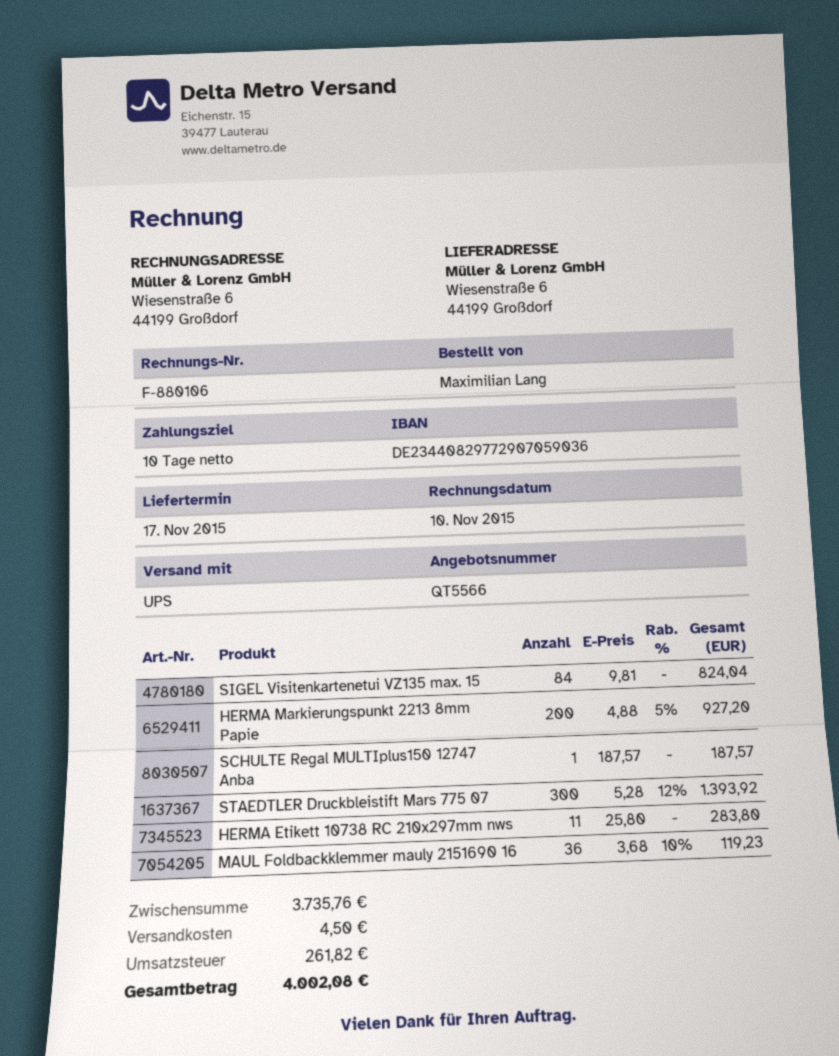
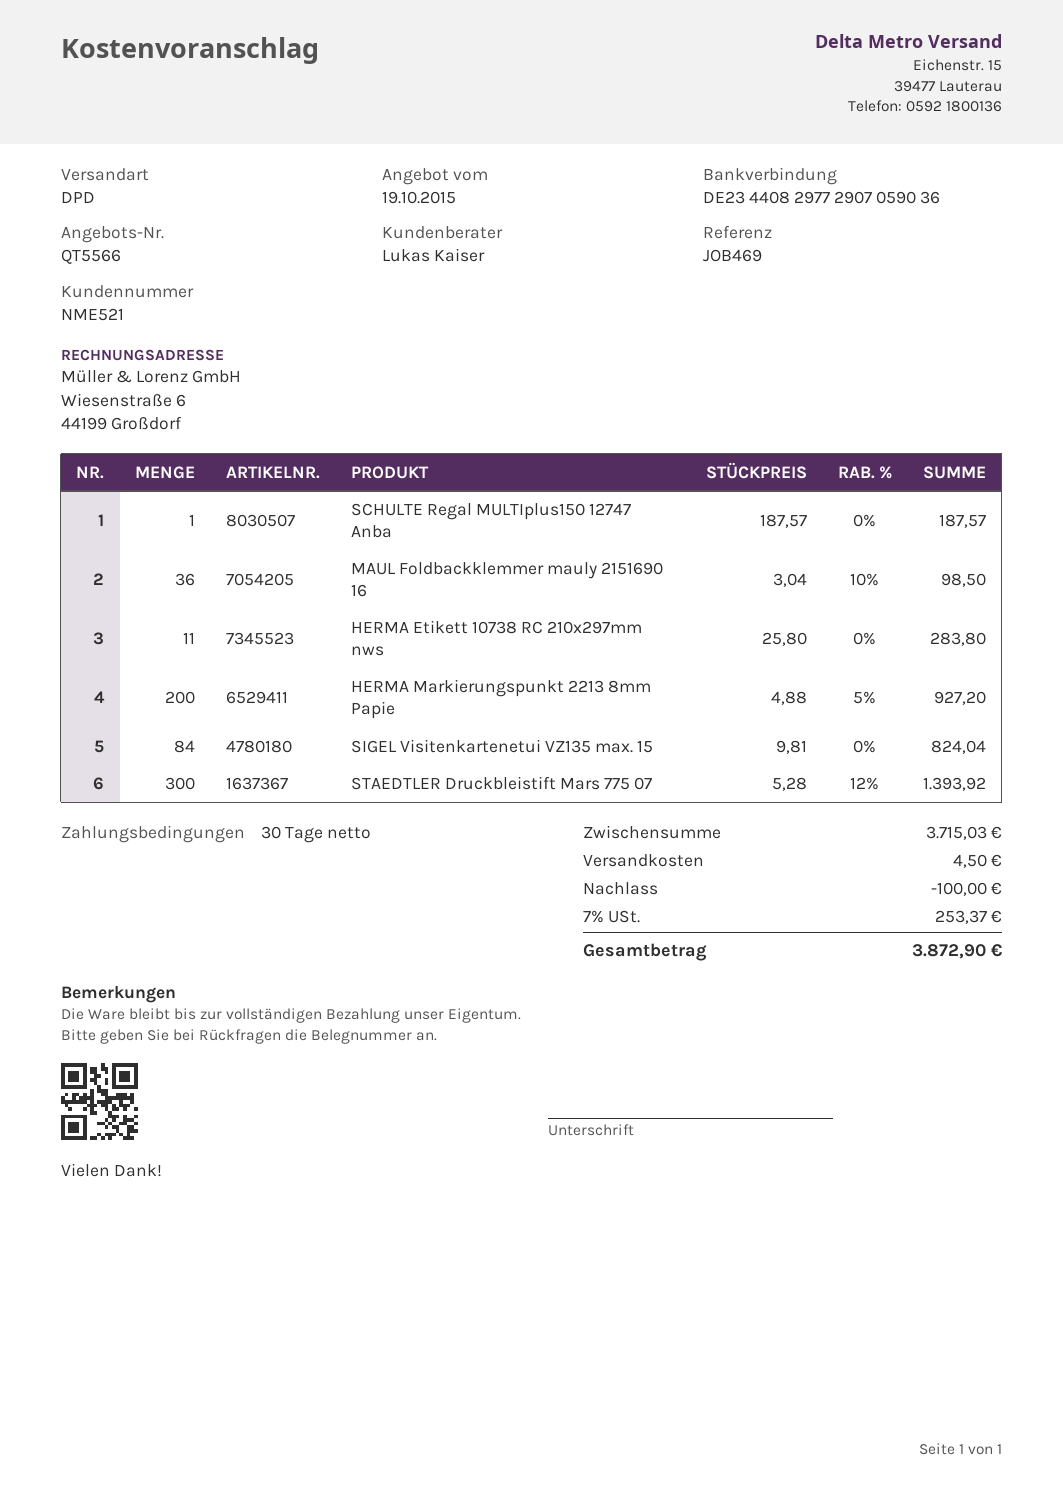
payment terms: 10 days -> 30 days
shipping method: UPS -> DPD
MAUL Foldbackklemmer mauly 2151690 16: 36 x 3.68 - 10% = 119.23 -> 36 x 3.04 - 10% = 98.50
subtotal: 3735.76 -> 3715.03
discount: none -> 100.00
tax: 261.82 -> 253.37
total: 4002.08 -> 3872.90

